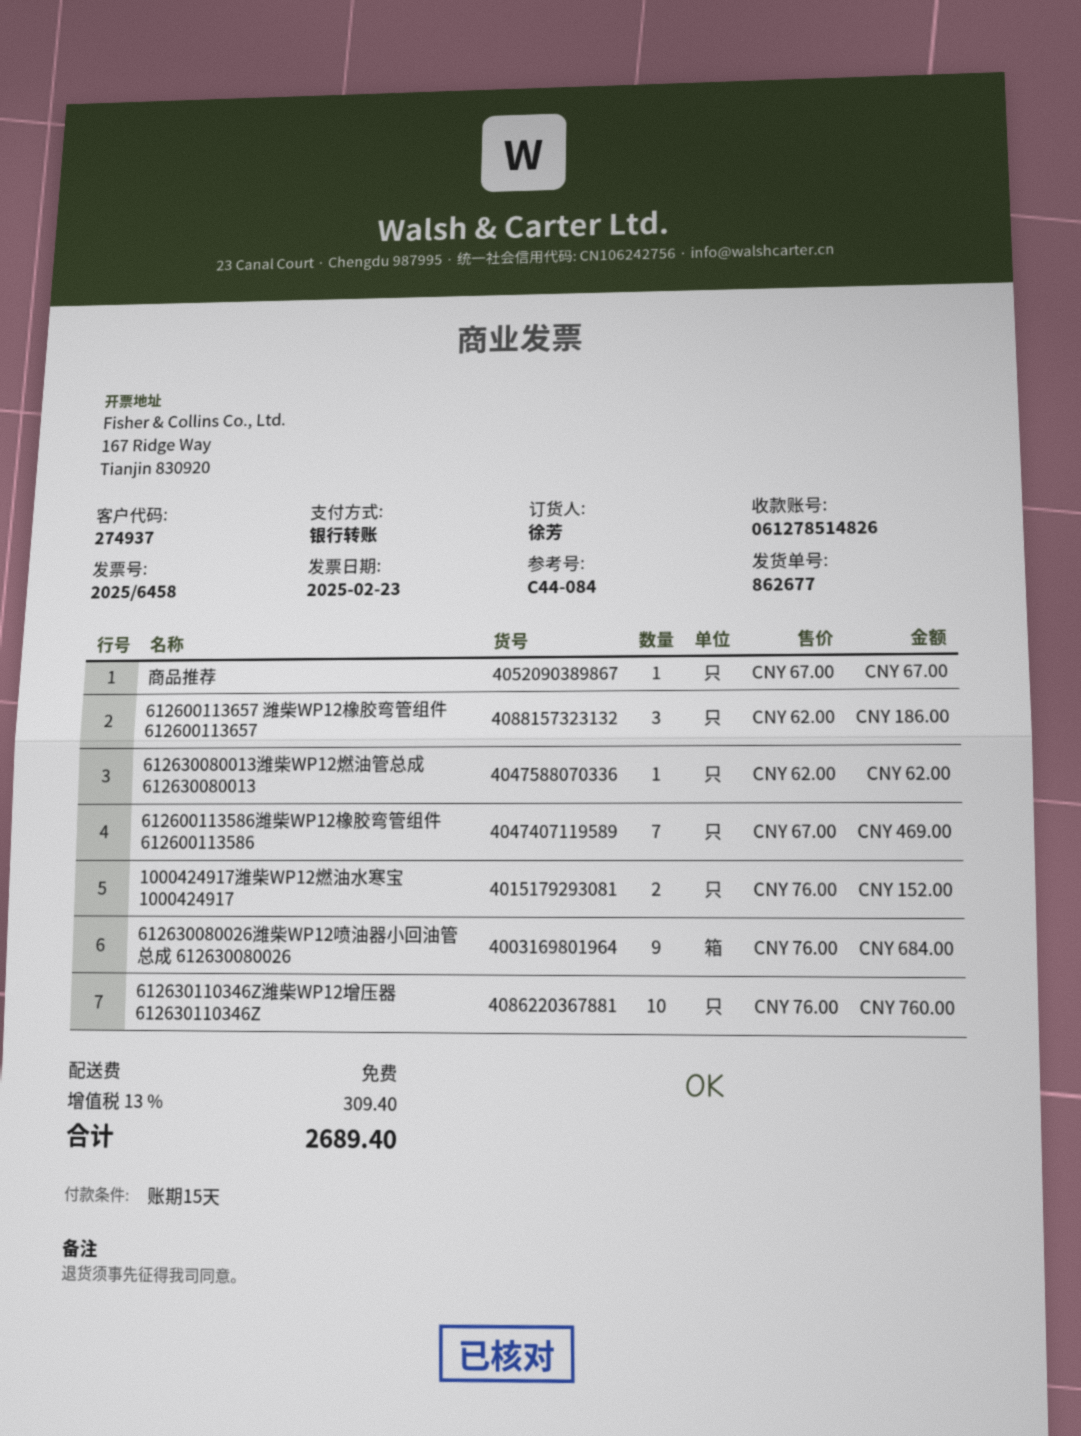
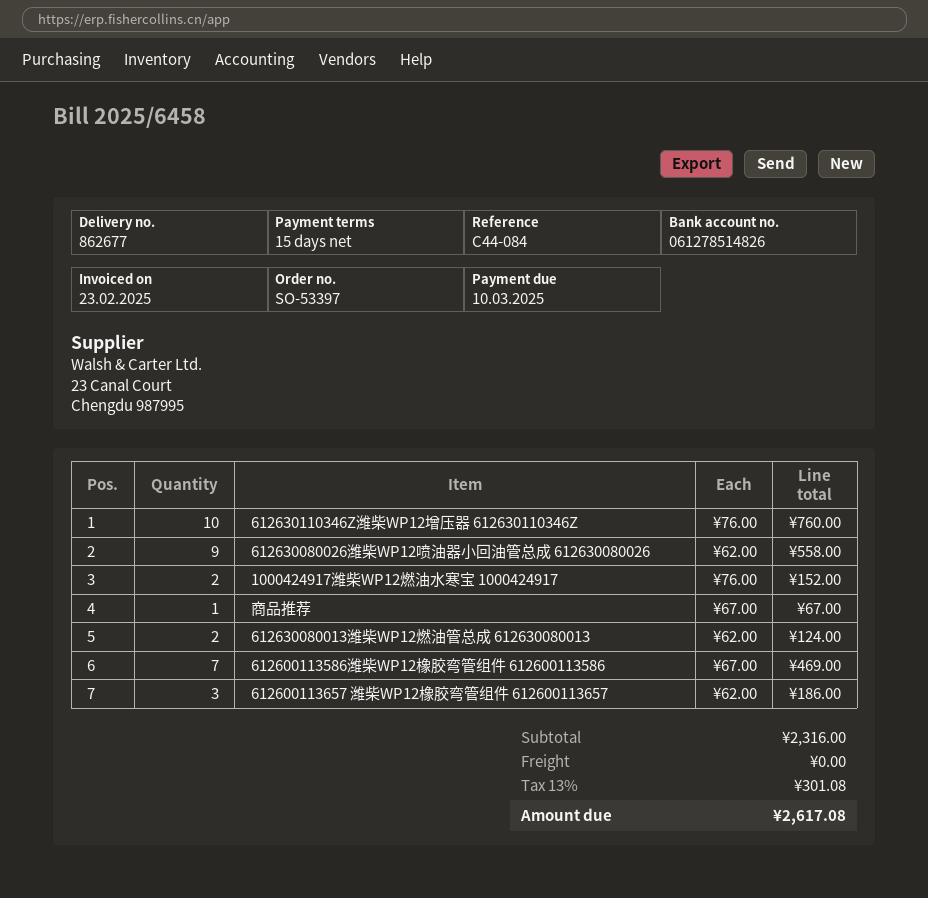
612630080013潍柴WP12燃油管总成 612630080013: 1 x 62.00 = 62.00 -> 2 x 62.00 = 124.00
612630080026潍柴WP12喷油器小回油管总成 612630080026: 9 x 76.00 = 684.00 -> 9 x 62.00 = 558.00
tax: 13% = 309.40 -> 13% = 301.08
total: 2689.40 -> 2617.08

